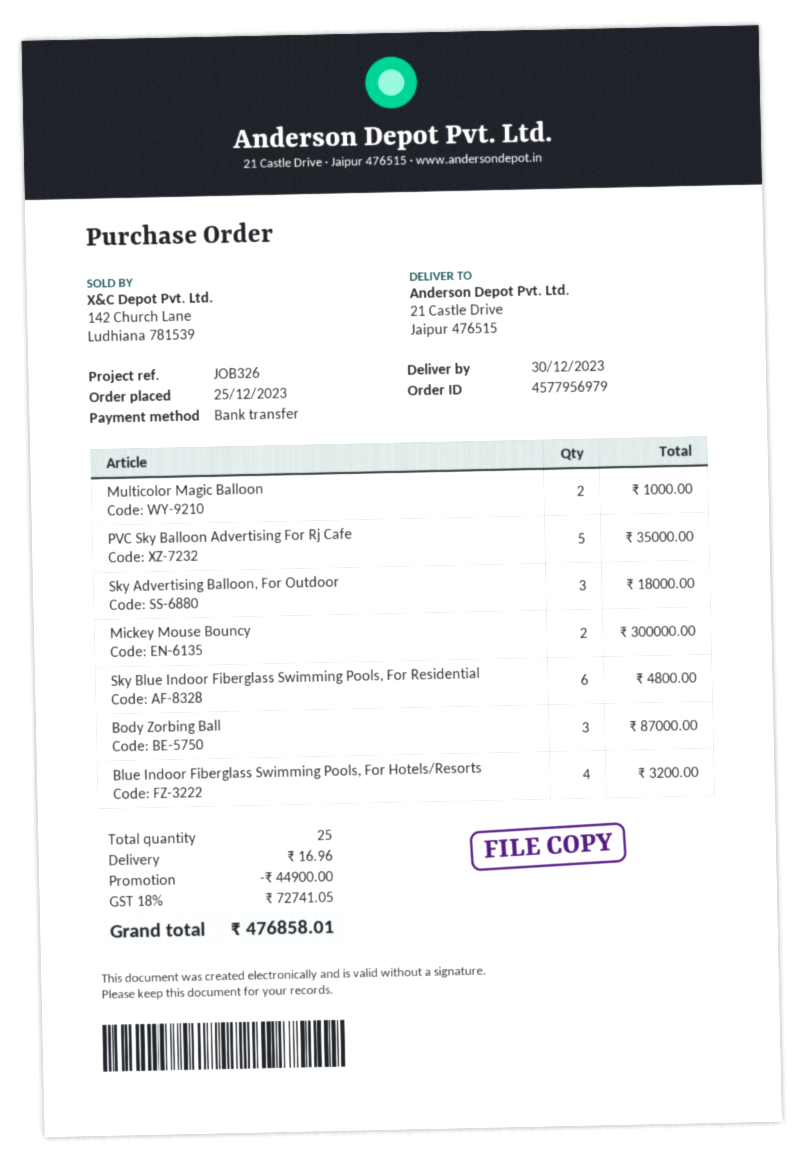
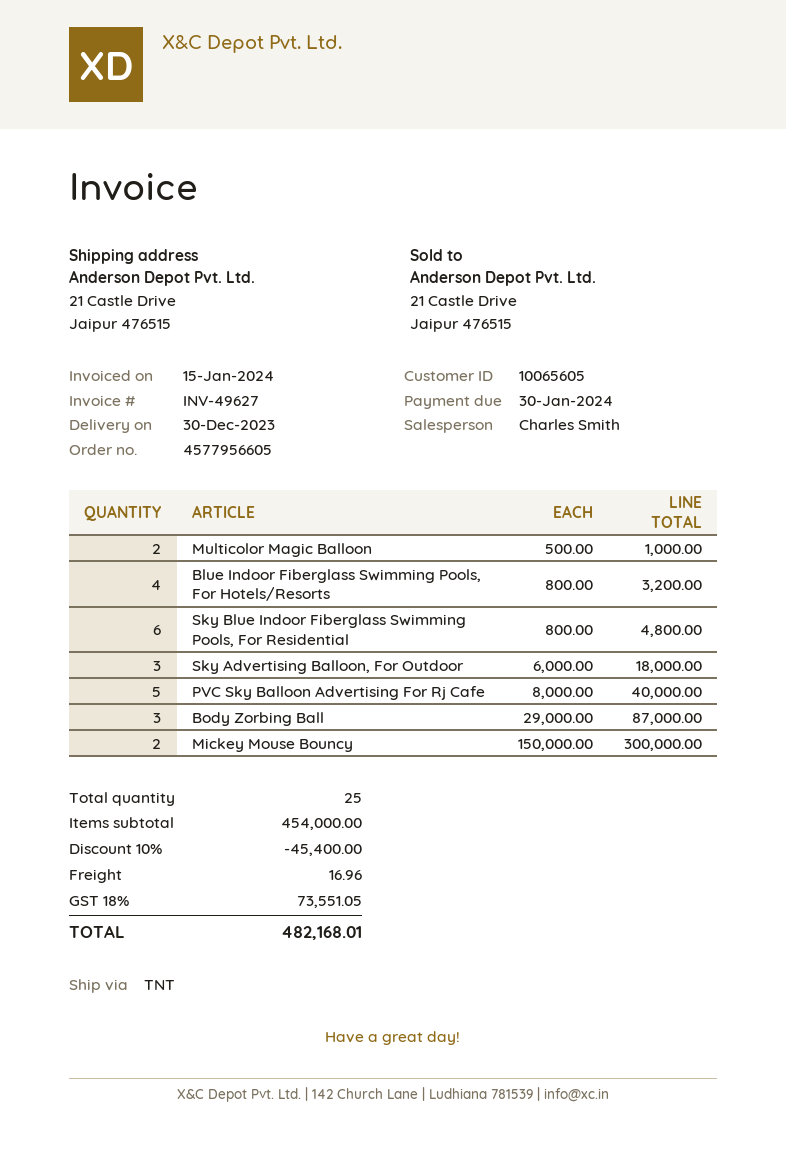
order number: 4577956979 -> 4577956605
PVC Sky Balloon Advertising For Rj Cafe: 5 for 35000.00 -> 5 for 40000.00
discount: 44900.00 -> 45400.00
tax: 18% = 72741.05 -> 18% = 73551.05
total: 476858.01 -> 482168.01

